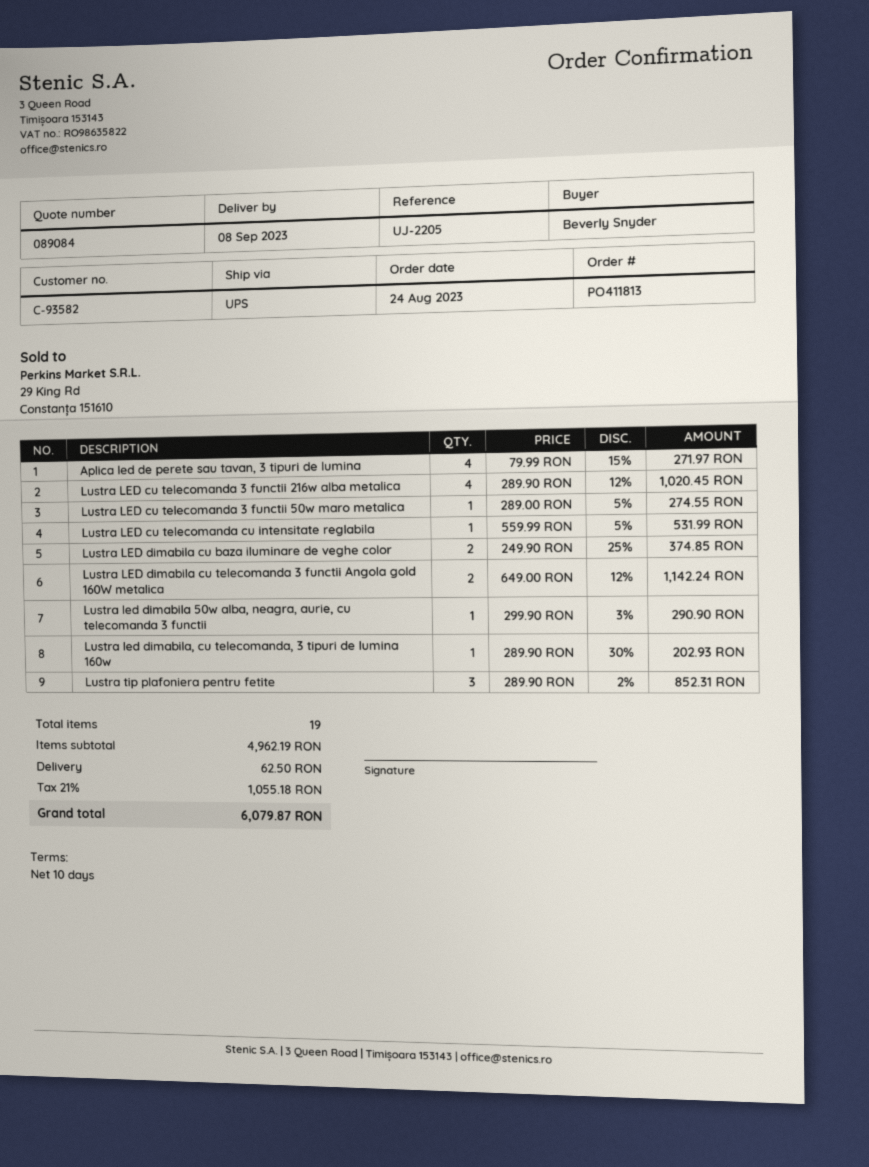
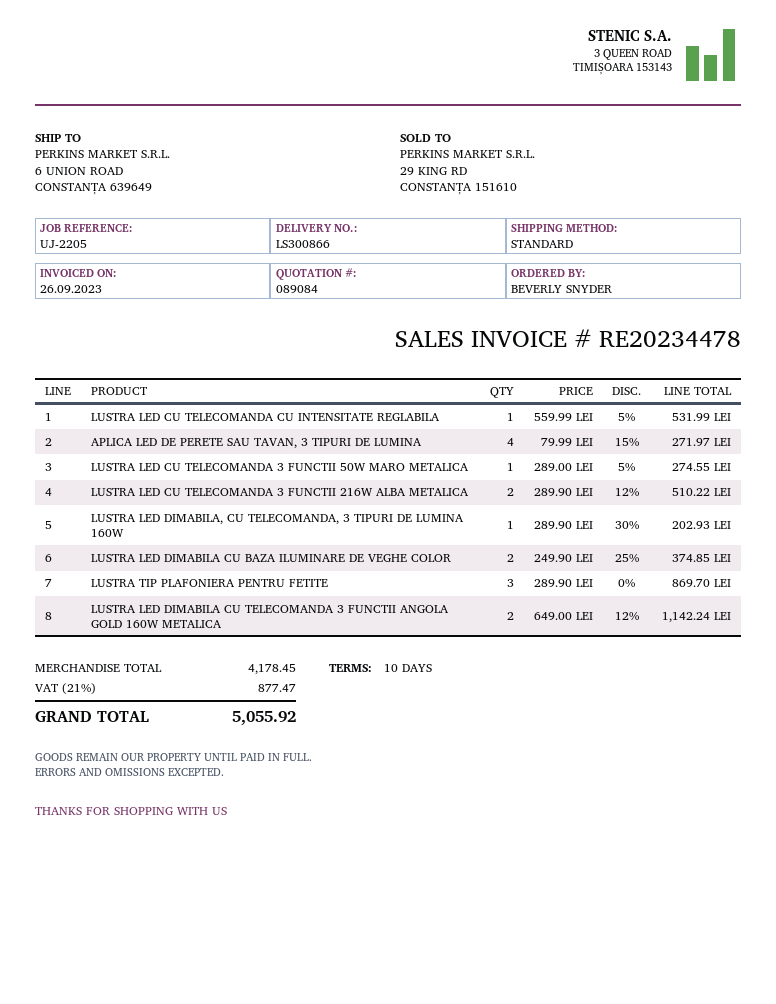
shipping method: UPS -> standard
Lustra LED cu telecomanda 3 functii 216w alba metalica: 4 x 289.90 - 12% = 1020.45 -> 2 x 289.90 - 12% = 510.22
Lustra led dimabila 50w alba, neagra, aurie, cu telecomanda 3 functii: 1 x 299.90 - 3% = 290.90 -> none
Lustra tip plafoniera pentru fetite: 3 x 289.90 - 2% = 852.31 -> 3 x 289.90 = 869.70
subtotal: 4962.19 -> 4178.45
shipping: 62.50 -> none
tax: 21% = 1055.18 -> 21% = 877.47
total: 6079.87 -> 5055.92

